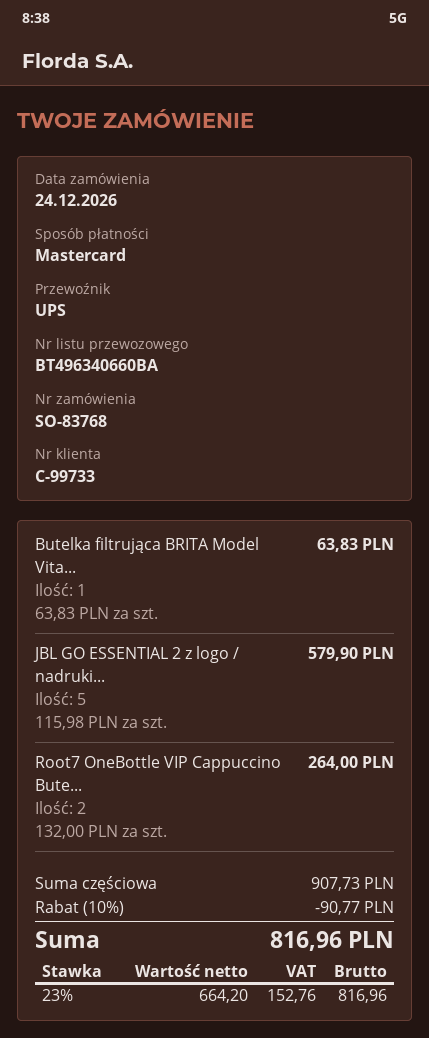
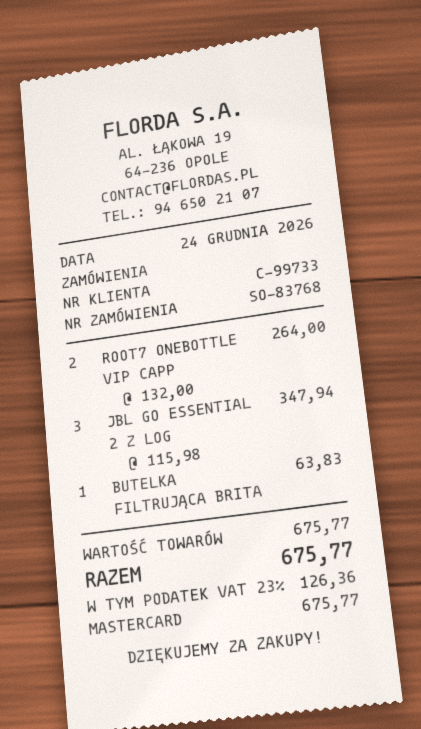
JBL GO ESSENTIAL 2 z logo / nadruki...: 5 x 115.98 = 579.90 -> 3 x 115.98 = 347.94
subtotal: 907.73 -> 675.77
discount: 10% = 90.77 -> none
tax: 23% = 152.76 -> 23% = 126.36
total: 816.96 -> 675.77

